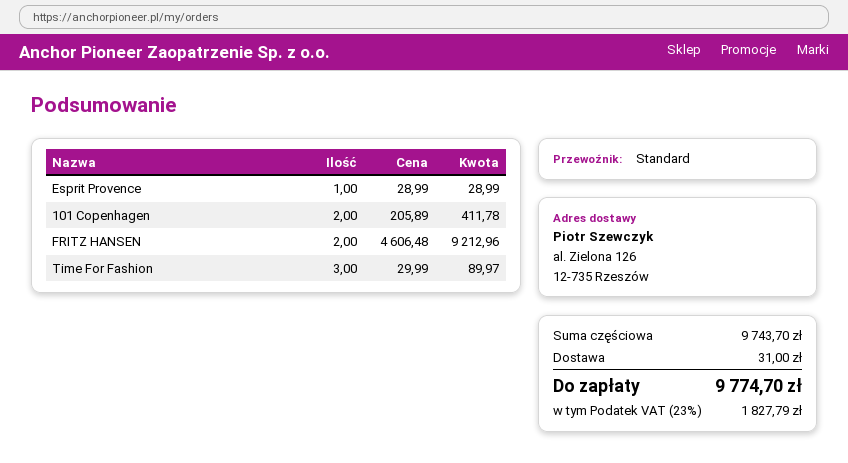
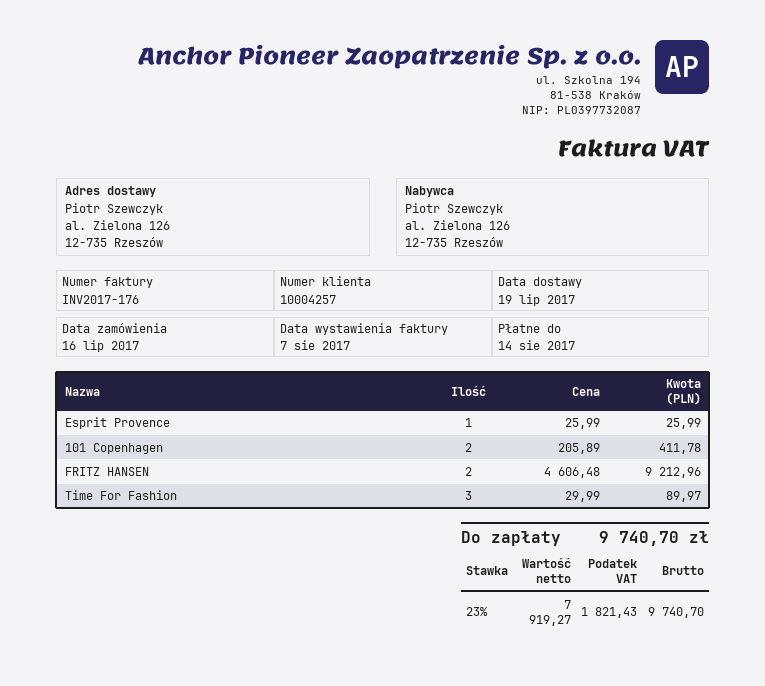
Esprit Provence: 1 x 28.99 = 28.99 -> 1 x 25.99 = 25.99
shipping: 31.00 -> none
tax: 23% = 1827.79 -> 23% = 1821.43
total: 9774.70 -> 9740.70

